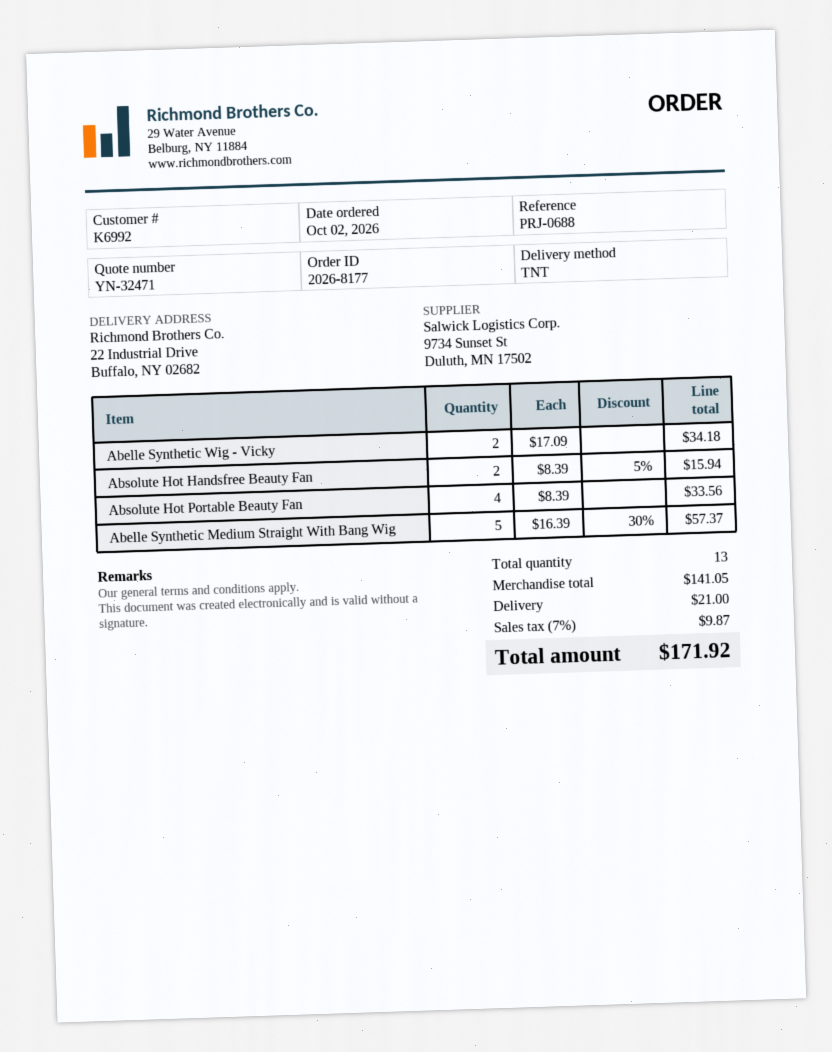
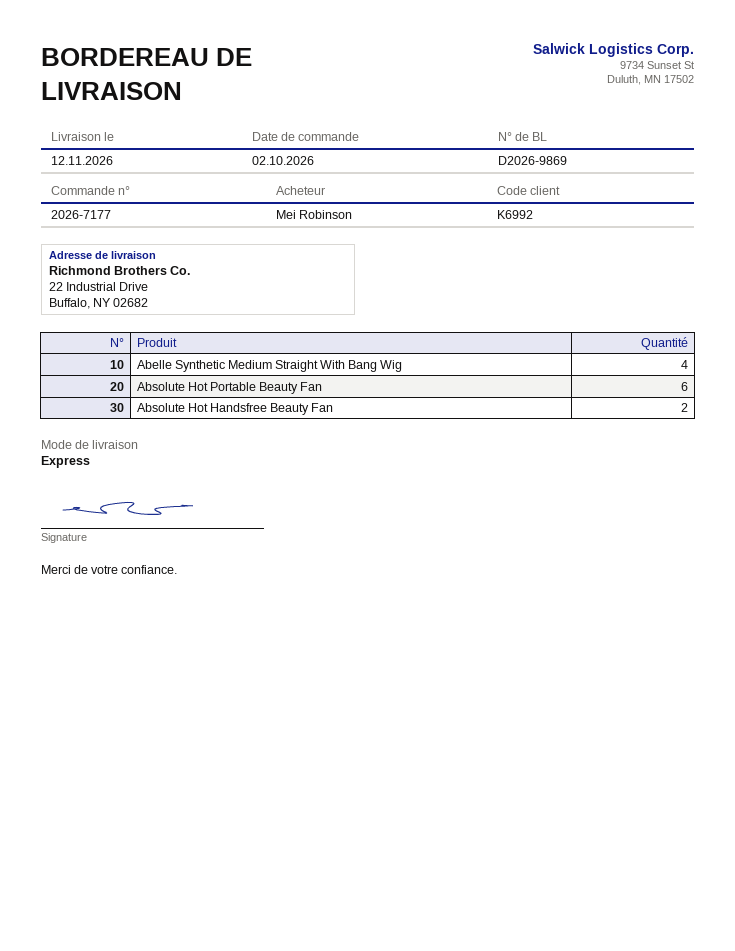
order number: 2026-8177 -> 2026-7177
shipping method: TNT -> express
Abelle Synthetic Wig - Vicky: 2 -> none
Absolute Hot Portable Beauty Fan: 4 -> 6
Abelle Synthetic Medium Straight With Bang Wig: 5 -> 4

